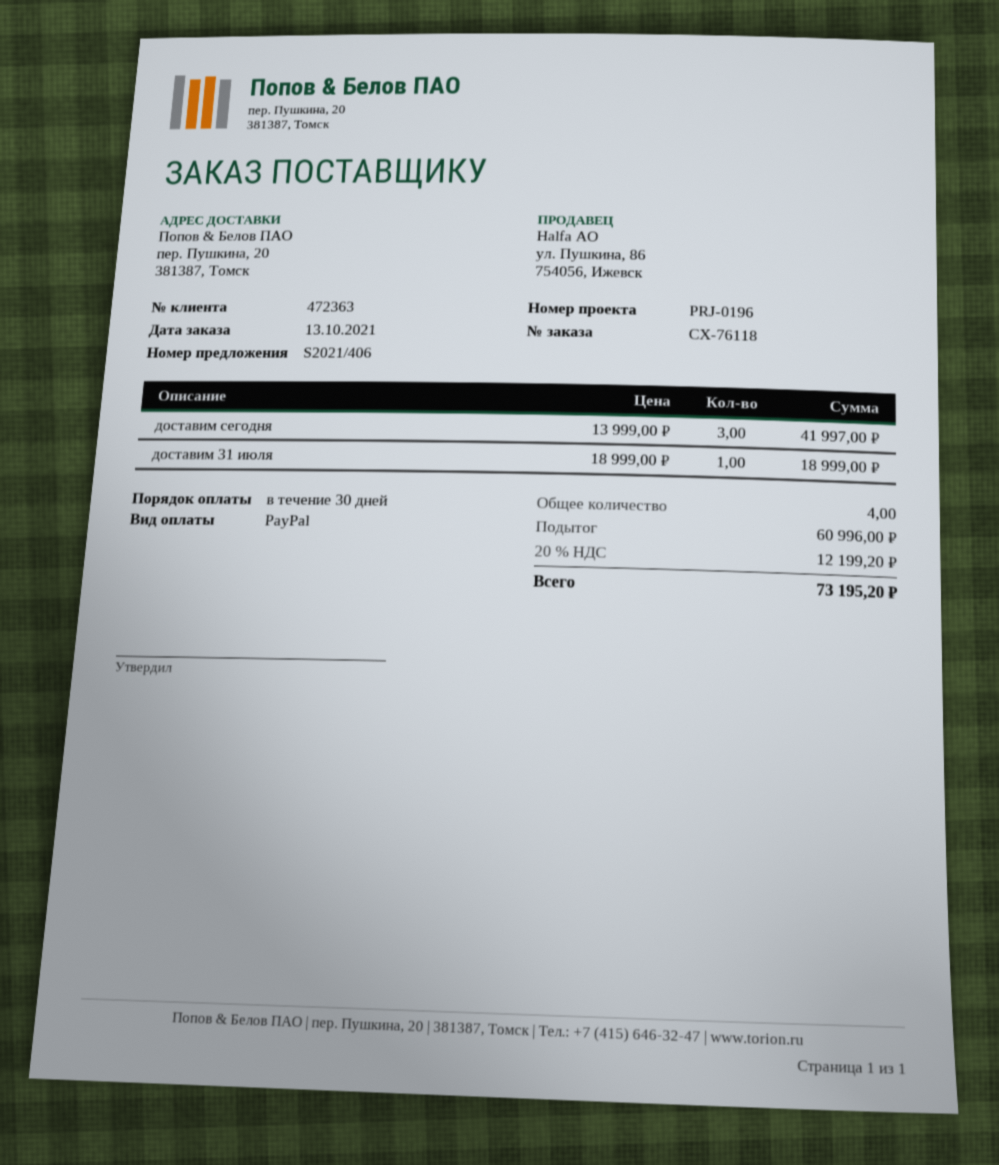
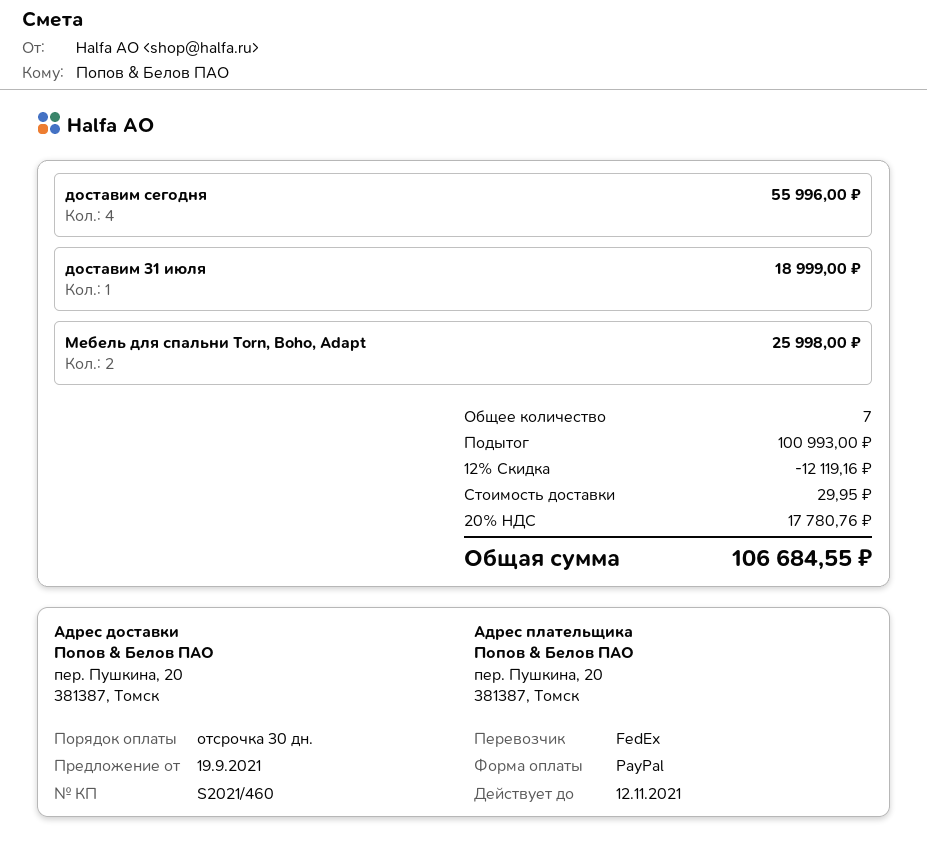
quote number: S2021/406 -> S2021/460
доставим сегодня: 3 for 41997.00 -> 4 for 55996.00
Мебель для спальни Torn, Boho, Adapt: none -> 2 for 25998.00
total quantity: 4 -> 7
subtotal: 60996.00 -> 100993.00
discount: none -> 12% = 12119.16
shipping: none -> 29.95
tax: 20% = 12199.20 -> 20% = 17780.76
total: 73195.20 -> 106684.55

